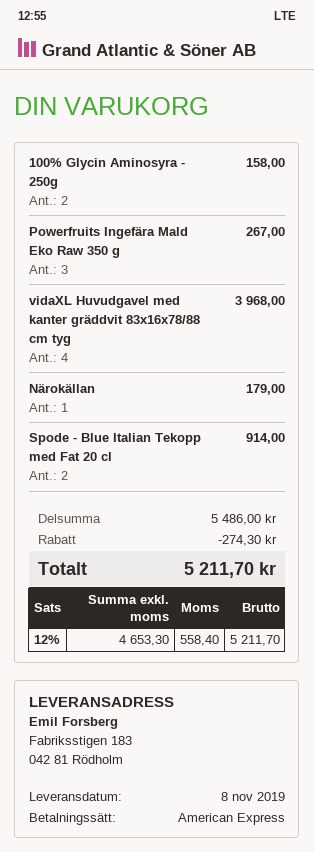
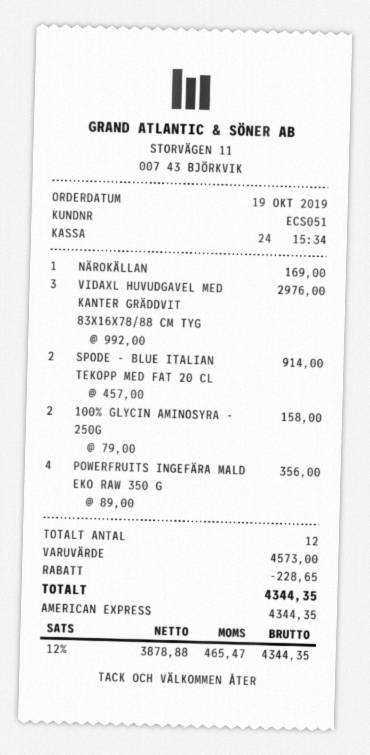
Powerfruits Ingefära Mald Eko Raw 350 g: 3 for 267.00 -> 4 for 356.00
vidaXL Huvudgavel med kanter gräddvit 83x16x78/88 cm tyg: 4 for 3968.00 -> 3 for 2976.00
Närokällan: 1 for 179.00 -> 1 for 169.00
subtotal: 5486.00 -> 4573.00
discount: 274.30 -> 228.65
net: 4653.30 -> 3878.88
tax: 12% = 558.40 -> 12% = 465.47
total: 5211.70 -> 4344.35

